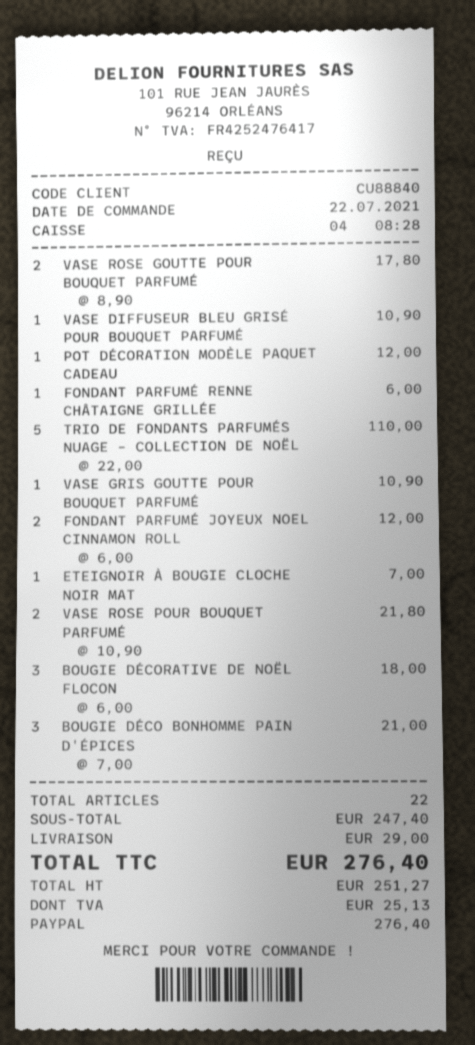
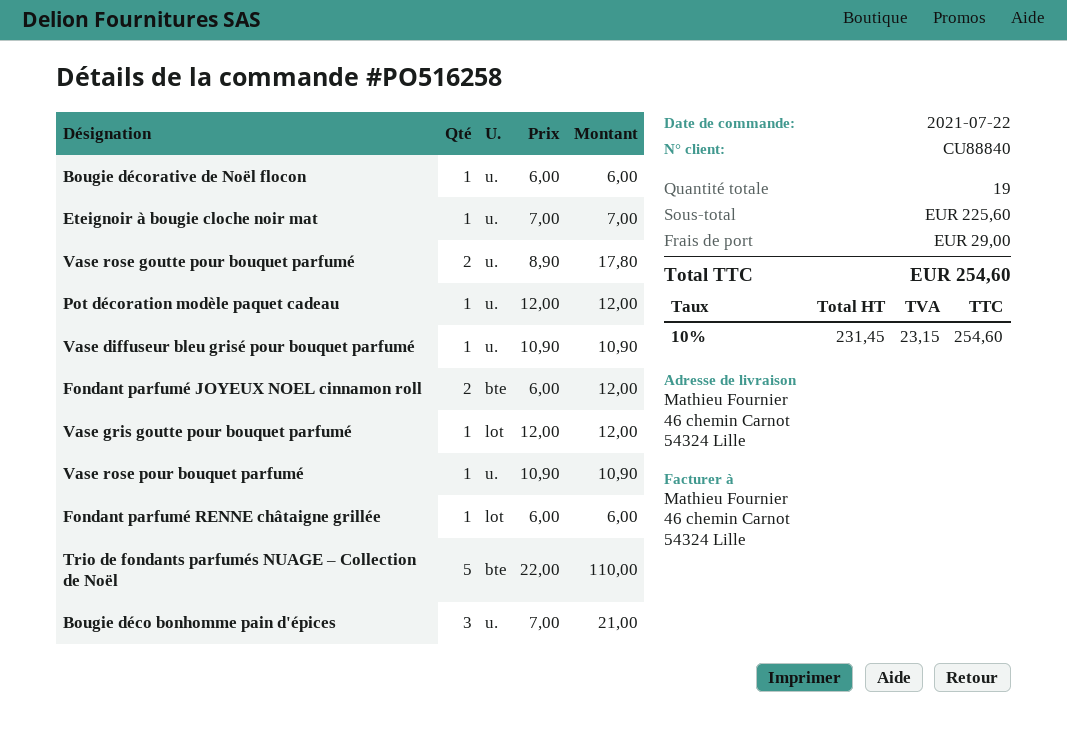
VASE GRIS GOUTTE POUR BOUQUET PARFUMÉ: 1 x 10.90 = 10.90 -> 1 x 12.00 = 12.00
VASE ROSE POUR BOUQUET PARFUMÉ: 2 x 10.90 = 21.80 -> 1 x 10.90 = 10.90
BOUGIE DÉCORATIVE DE NOËL FLOCON: 3 x 6.00 = 18.00 -> 1 x 6.00 = 6.00
total quantity: 22 -> 19
subtotal: 247.40 -> 225.60
net: 251.27 -> 231.45
tax: 25.13 -> 23.15
total: 276.40 -> 254.60

